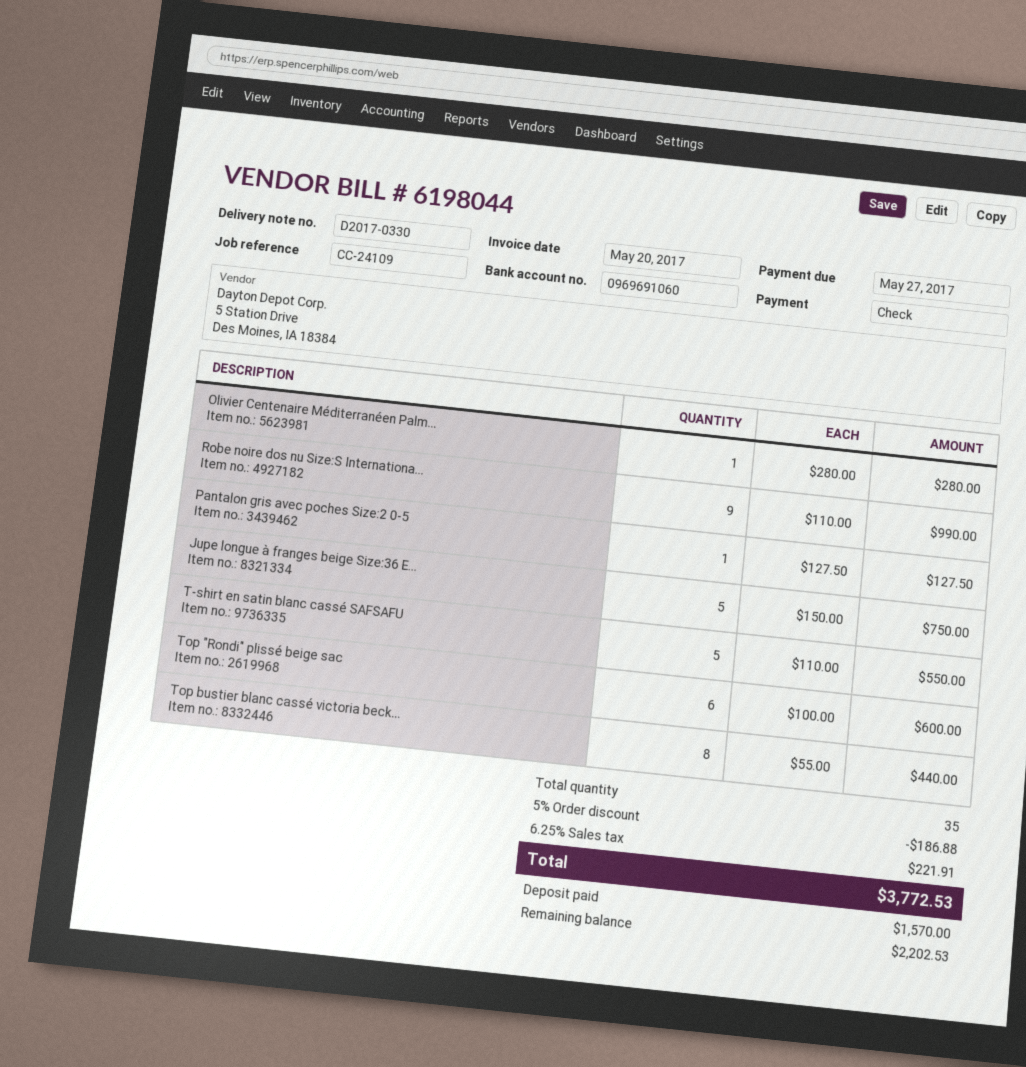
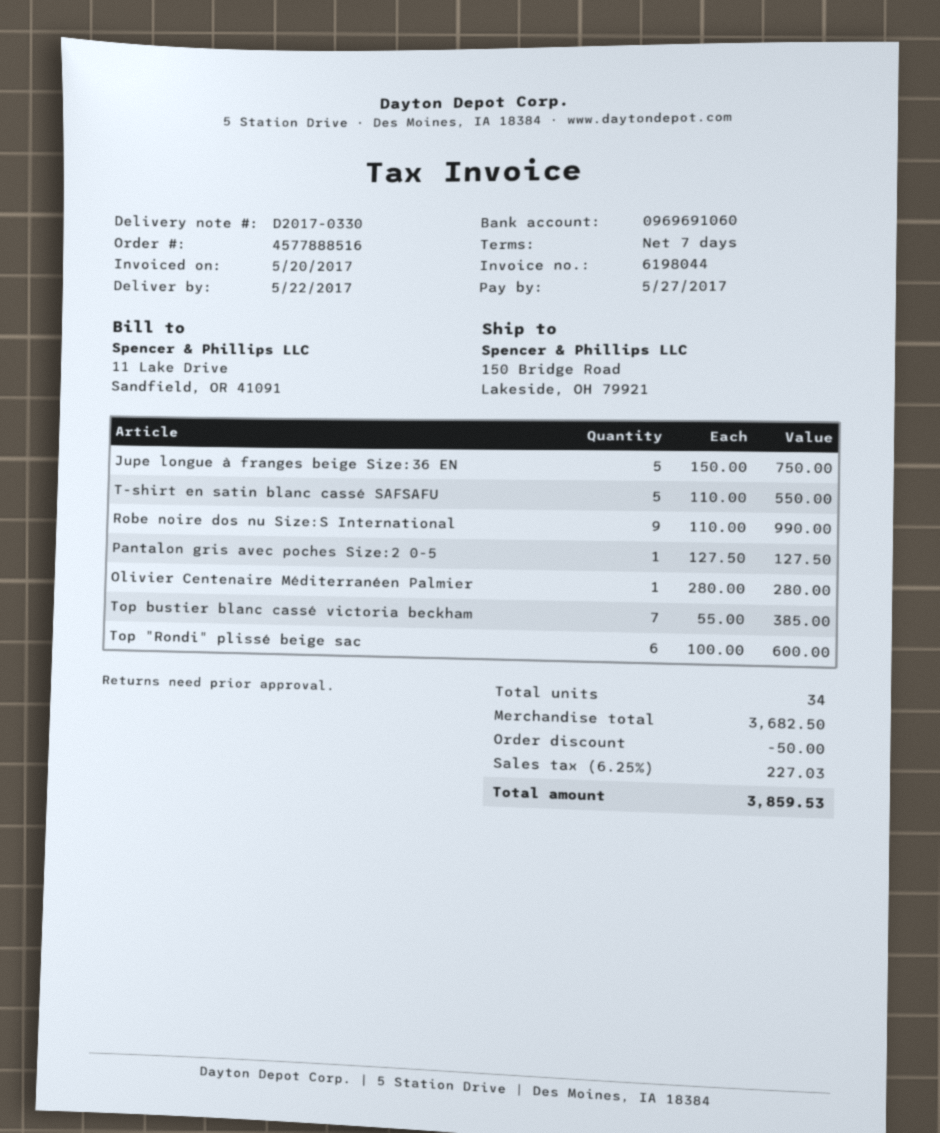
Top bustier blanc cassé victoria beck...: 8 x 55.00 = 440.00 -> 7 x 55.00 = 385.00
total quantity: 35 -> 34
discount: 186.88 -> 50.00
tax: 6.25% = 221.91 -> 6.25% = 227.03
total: 3772.53 -> 3859.53

